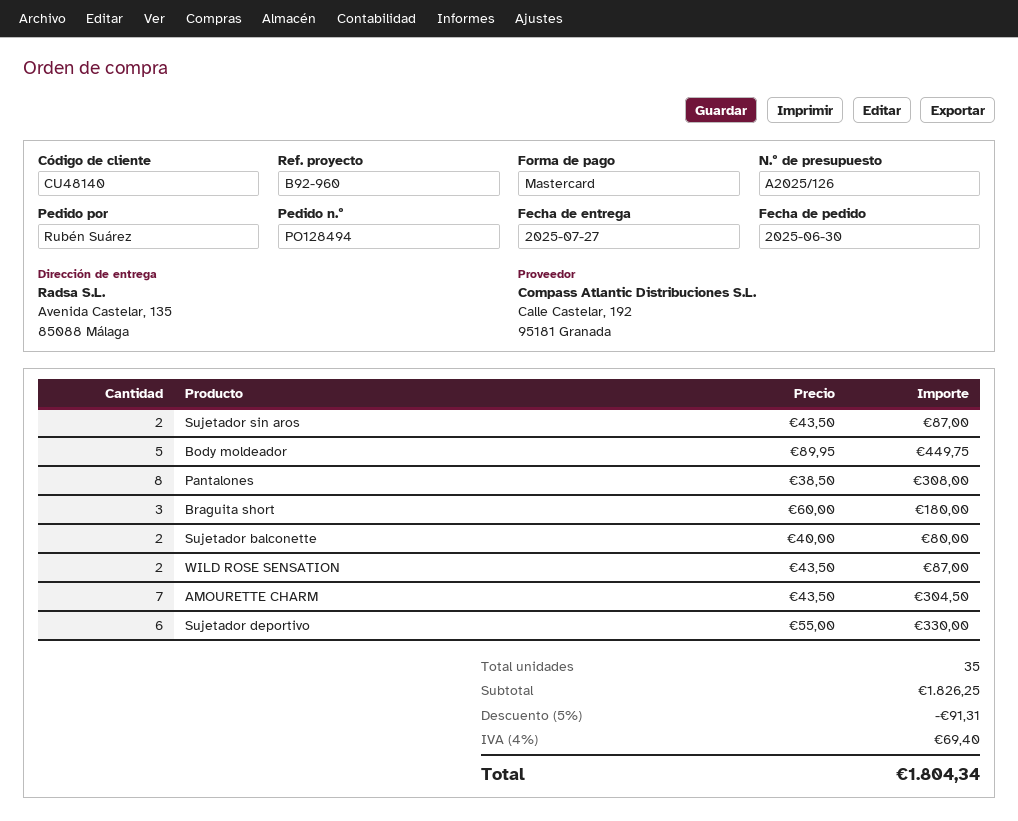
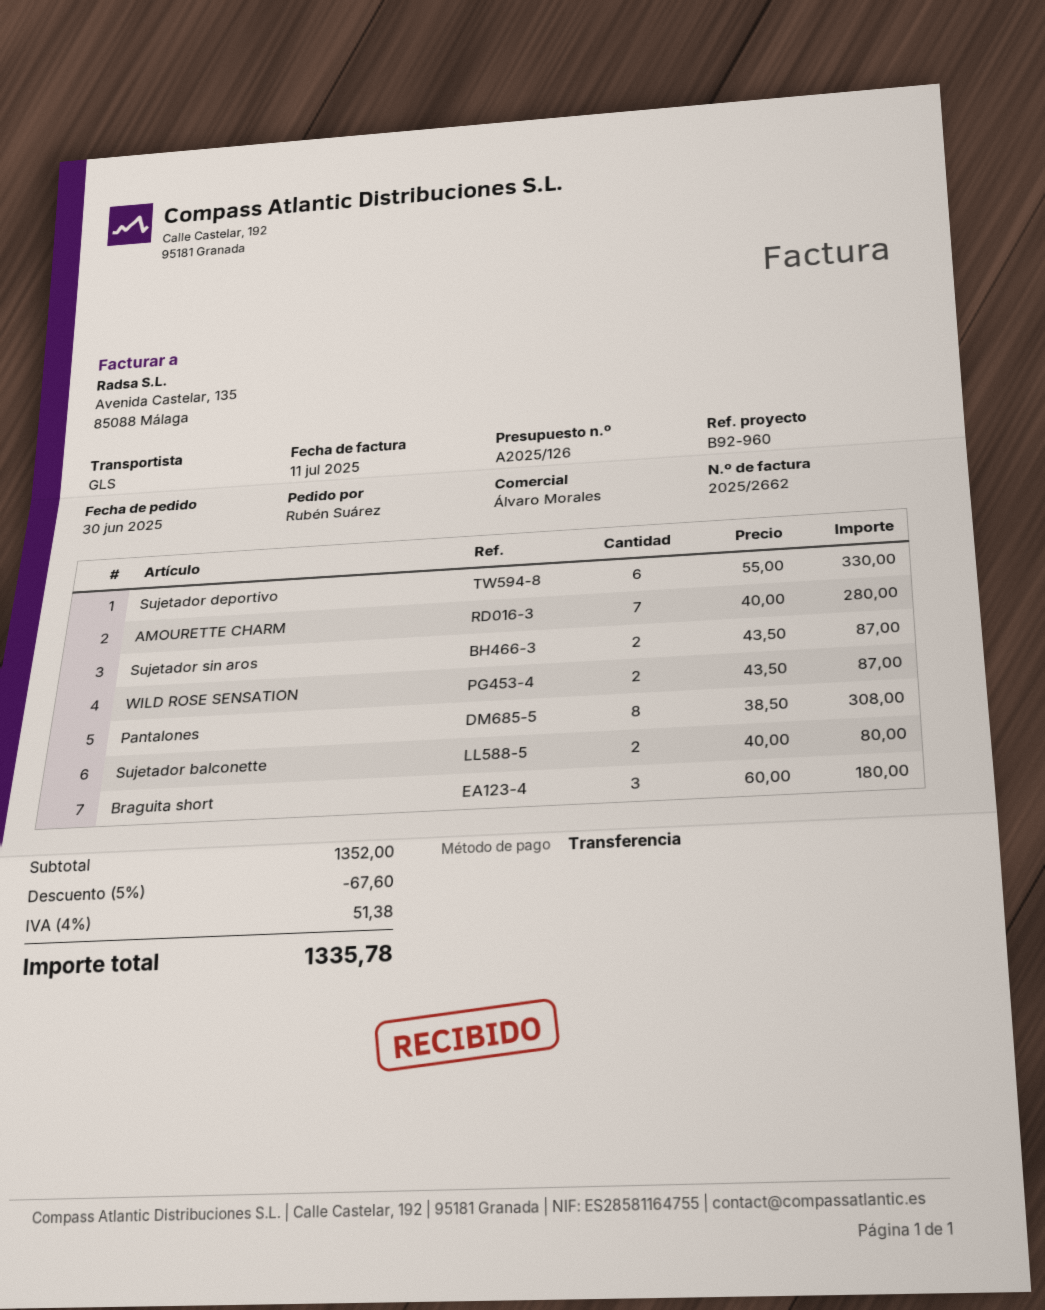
payment method: Mastercard -> bank transfer
Body moldeador: 5 x 89.95 = 449.75 -> none
AMOURETTE CHARM: 7 x 43.50 = 304.50 -> 7 x 40.00 = 280.00
subtotal: 1826.25 -> 1352.00
discount: 5% = 91.31 -> 5% = 67.60
tax: 4% = 69.40 -> 4% = 51.38
total: 1804.34 -> 1335.78

